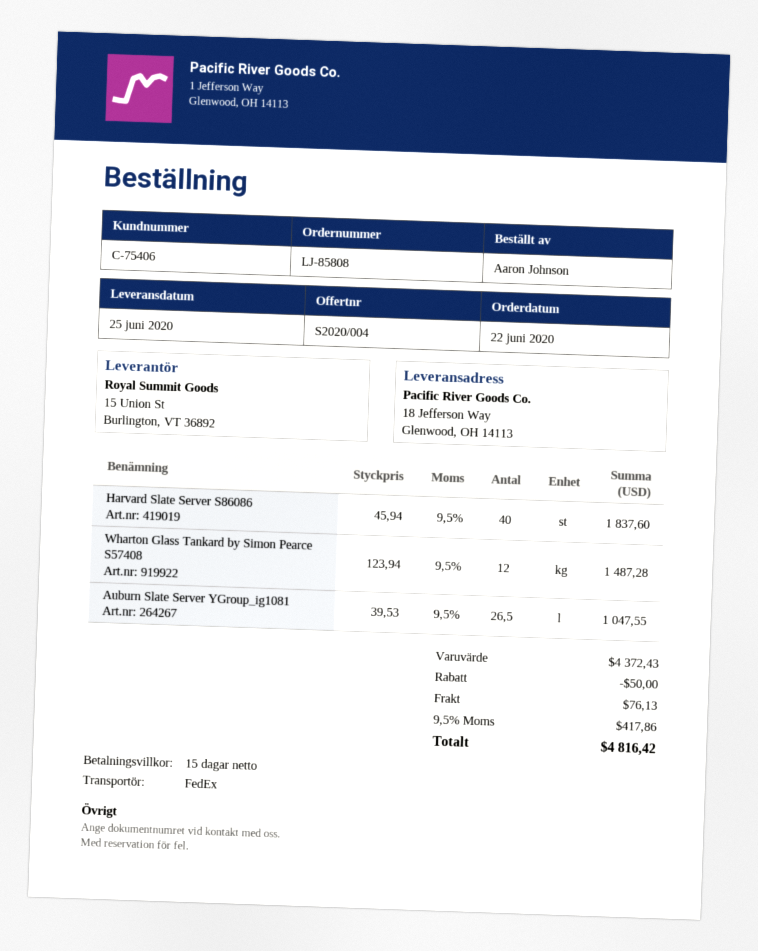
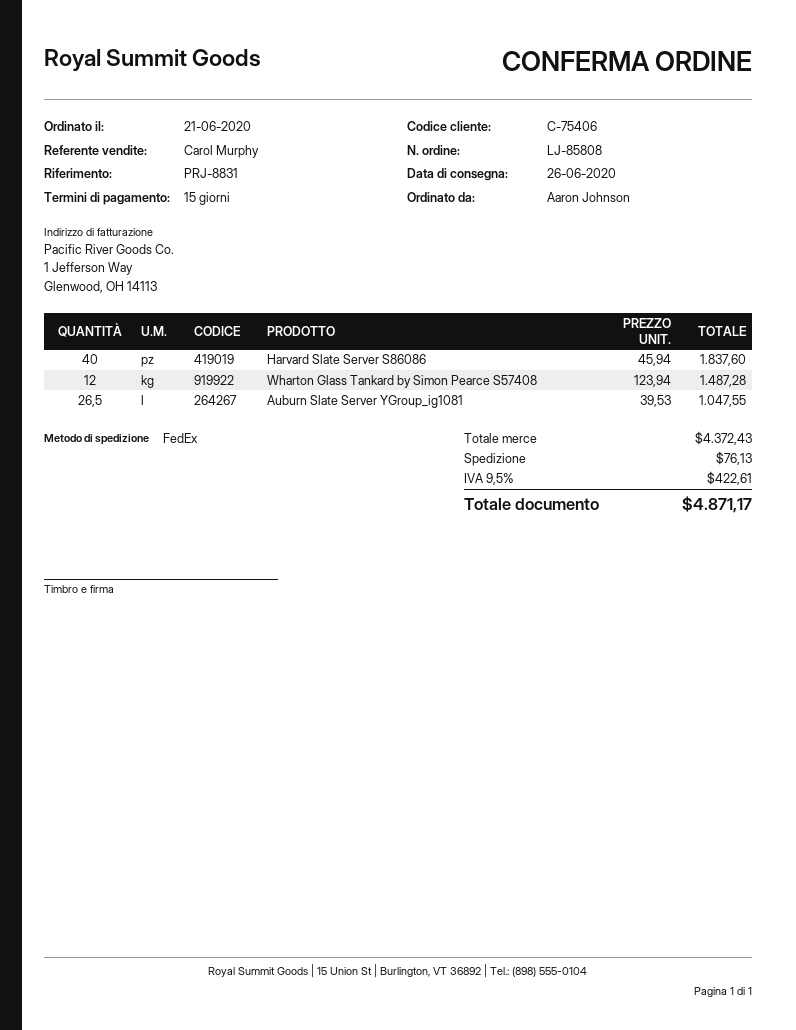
order date: 2020-06-22 -> 2020-06-21
delivery date: 2020-06-25 -> 2020-06-26
discount: 50.00 -> none
tax: 9.5% = 417.86 -> 9.5% = 422.61
total: 4816.42 -> 4871.17

